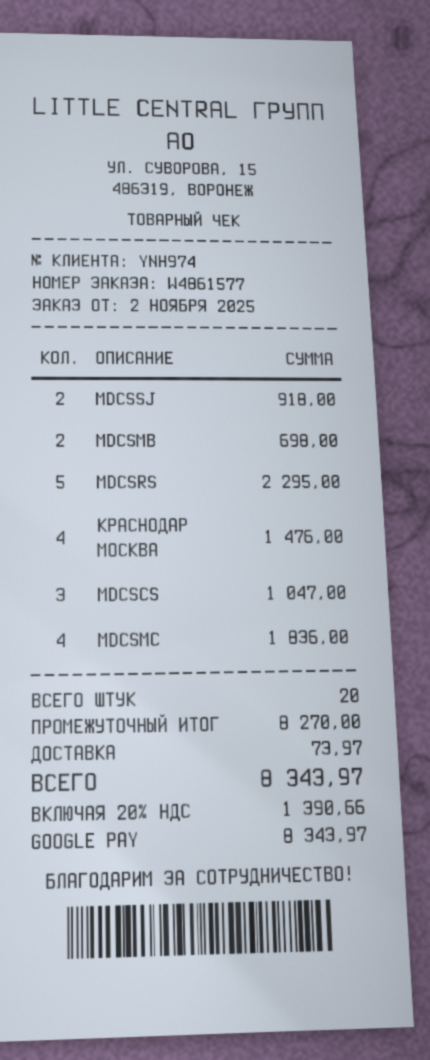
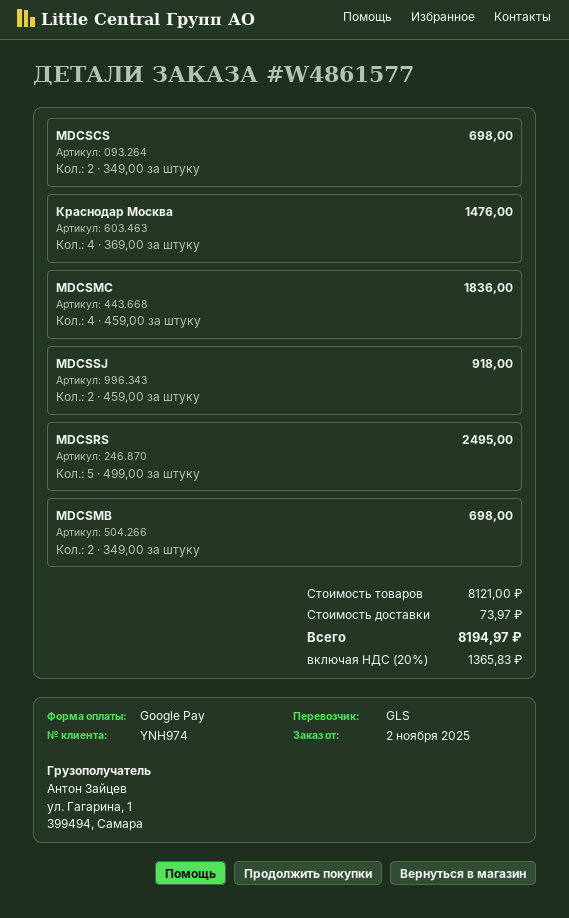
MDCSRS: 5 for 2295.00 -> 5 for 2495.00
MDCSCS: 3 for 1047.00 -> 2 for 698.00
subtotal: 8270.00 -> 8121.00
tax: 20% = 1390.66 -> 20% = 1365.83
total: 8343.97 -> 8194.97

